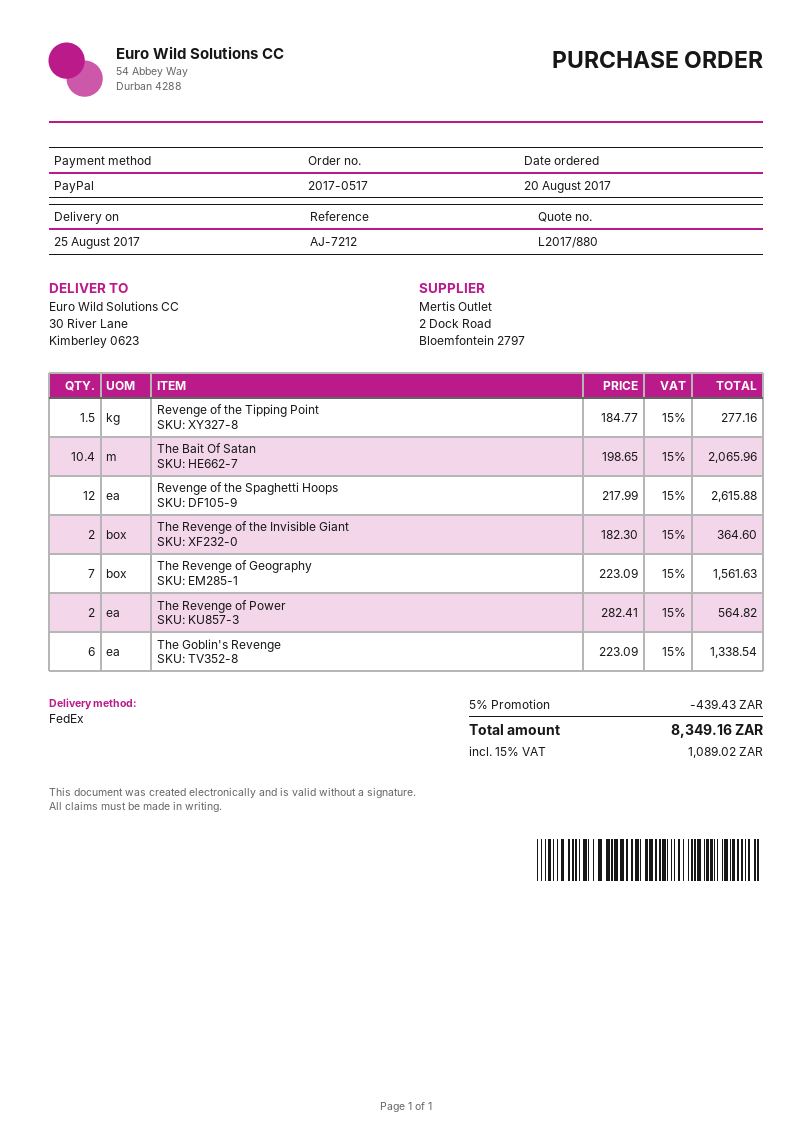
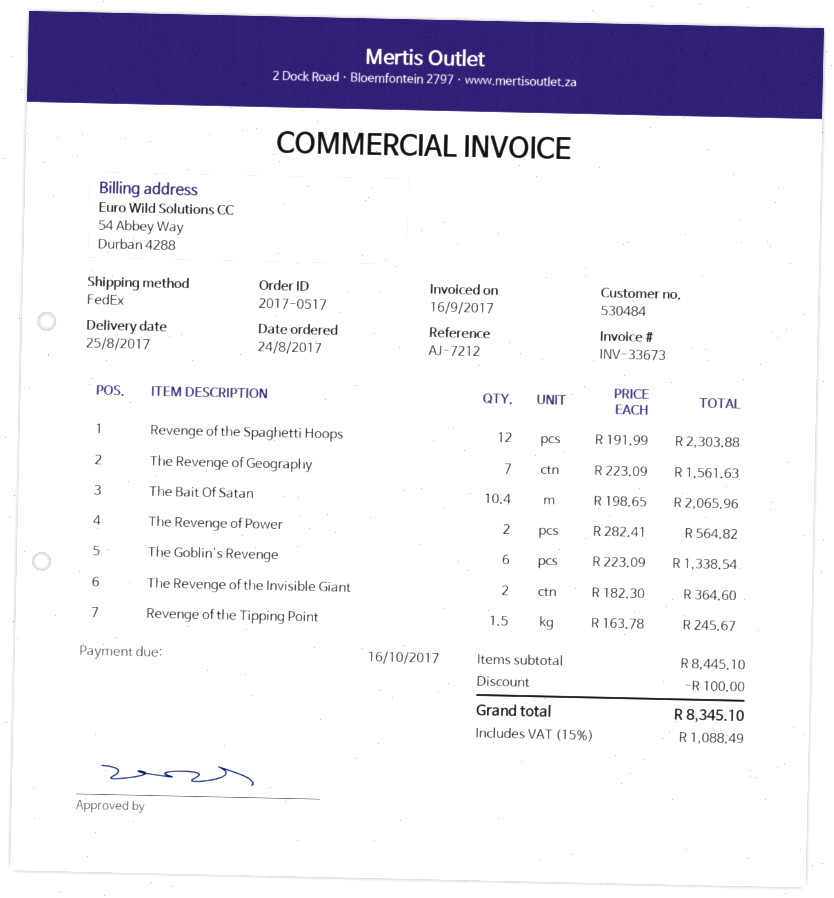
order date: 2017-08-20 -> 2017-08-24
Revenge of the Tipping Point: 1.5 x 184.77 = 277.16 -> 1.5 x 163.78 = 245.67
Revenge of the Spaghetti Hoops: 12 x 217.99 = 2615.88 -> 12 x 191.99 = 2303.88
discount: 439.43 -> 100.00
tax: 15% = 1089.02 -> 15% = 1088.49
total: 8349.16 -> 8345.10

